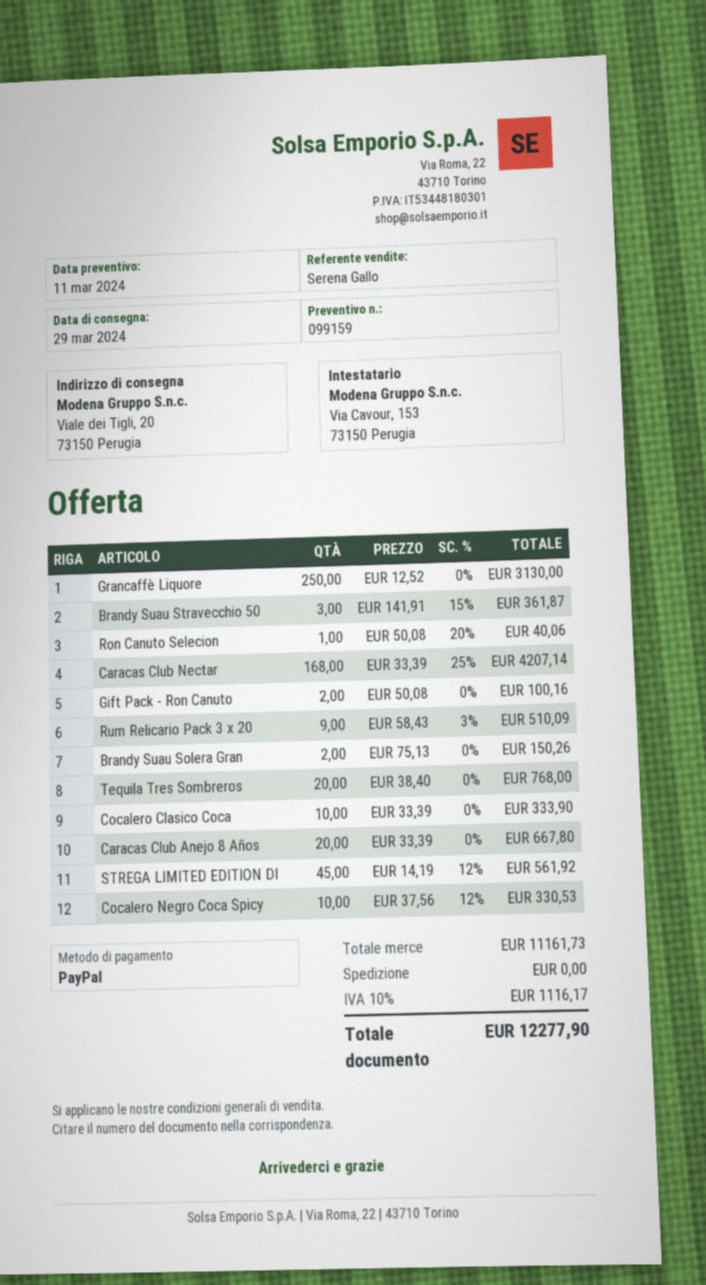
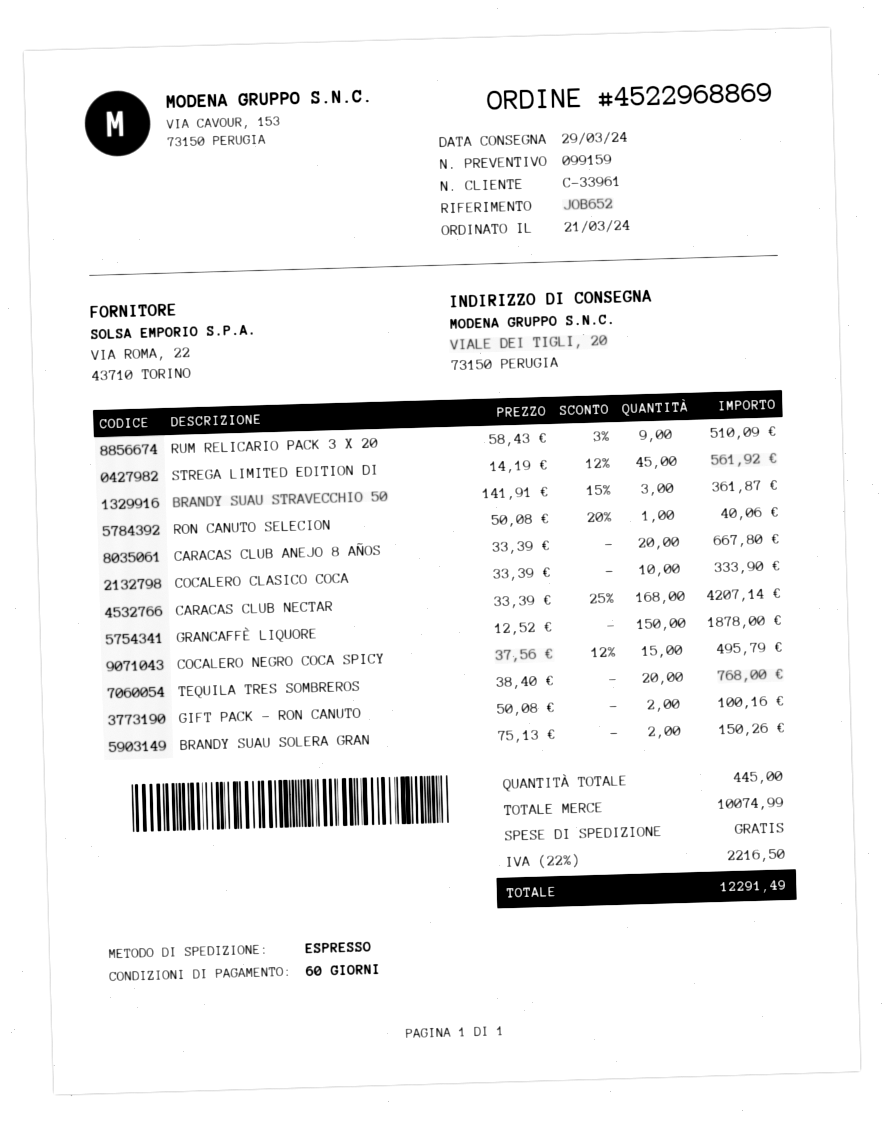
Grancaffè Liquore: 250 x 12.52 = 3130.00 -> 150 x 12.52 = 1878.00
Cocalero Negro Coca Spicy: 10 x 37.56 - 12% = 330.53 -> 15 x 37.56 - 12% = 495.79
subtotal: 11161.73 -> 10074.99
tax: 10% = 1116.17 -> 22% = 2216.50
total: 12277.90 -> 12291.49

